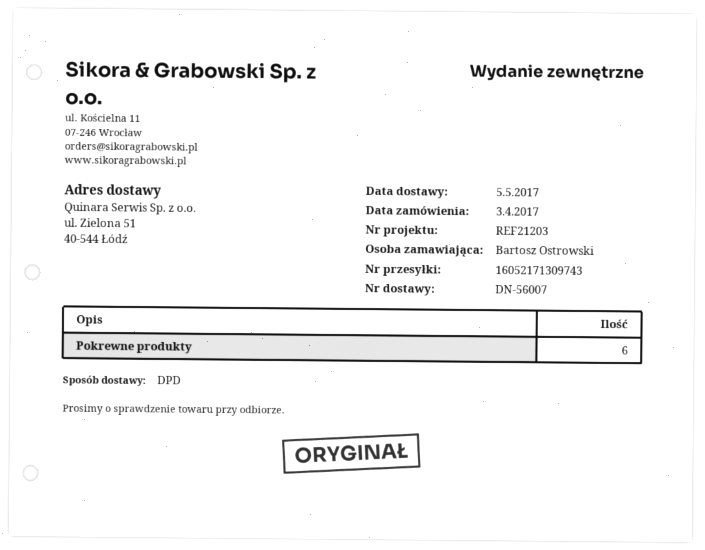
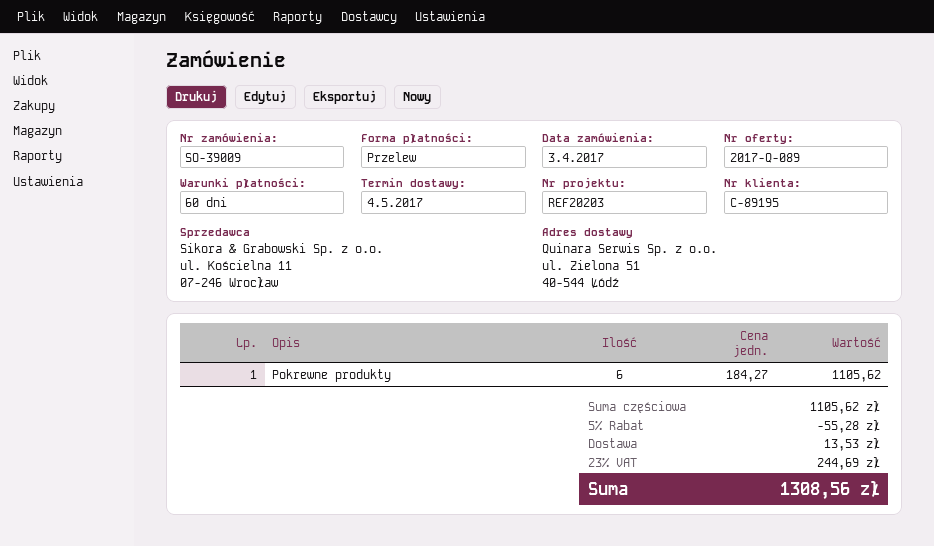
delivery date: 2017-05-05 -> 2017-05-04
reference: REF21203 -> REF20203

